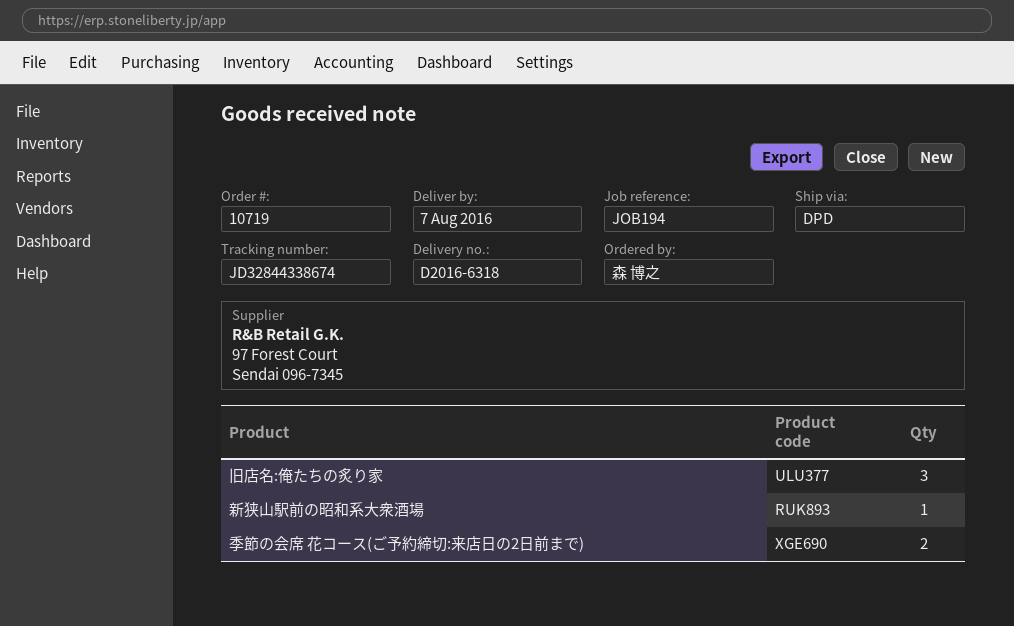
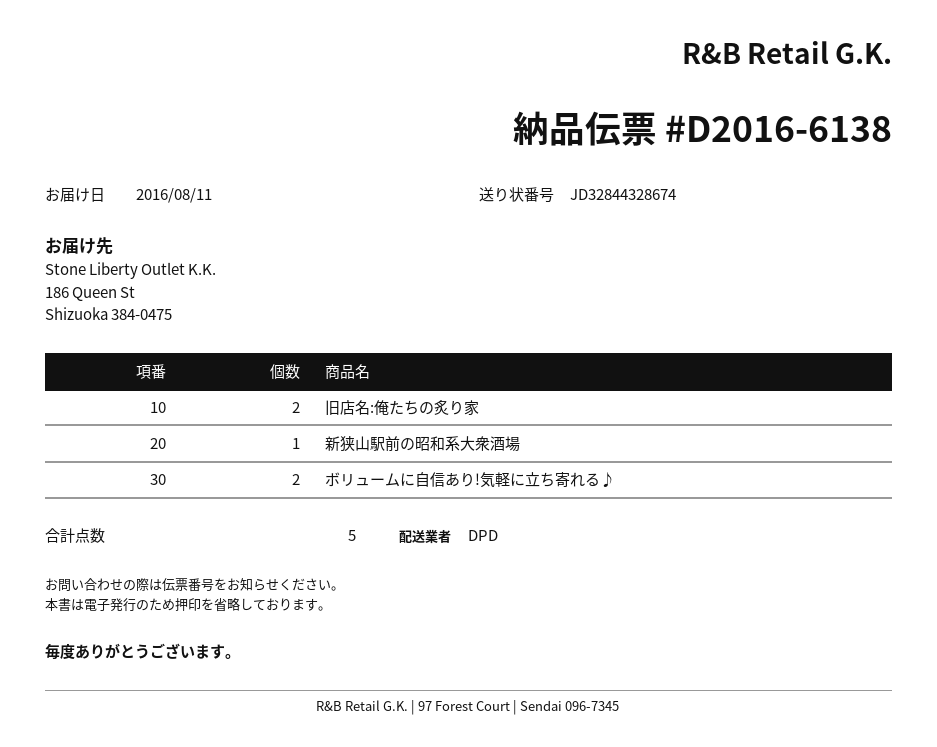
delivery note number: D2016-6318 -> D2016-6138
delivery date: 2016-08-07 -> 2016-08-11
tracking number: JD32844338674 -> JD32844328674
旧店名:俺たちの炙り家: 3 -> 2
季節の会席 花コース(ご予約締切:来店日の2日前まで): 2 -> none
ボリュームに自信あり!気軽に立ち寄れる♪: none -> 2

